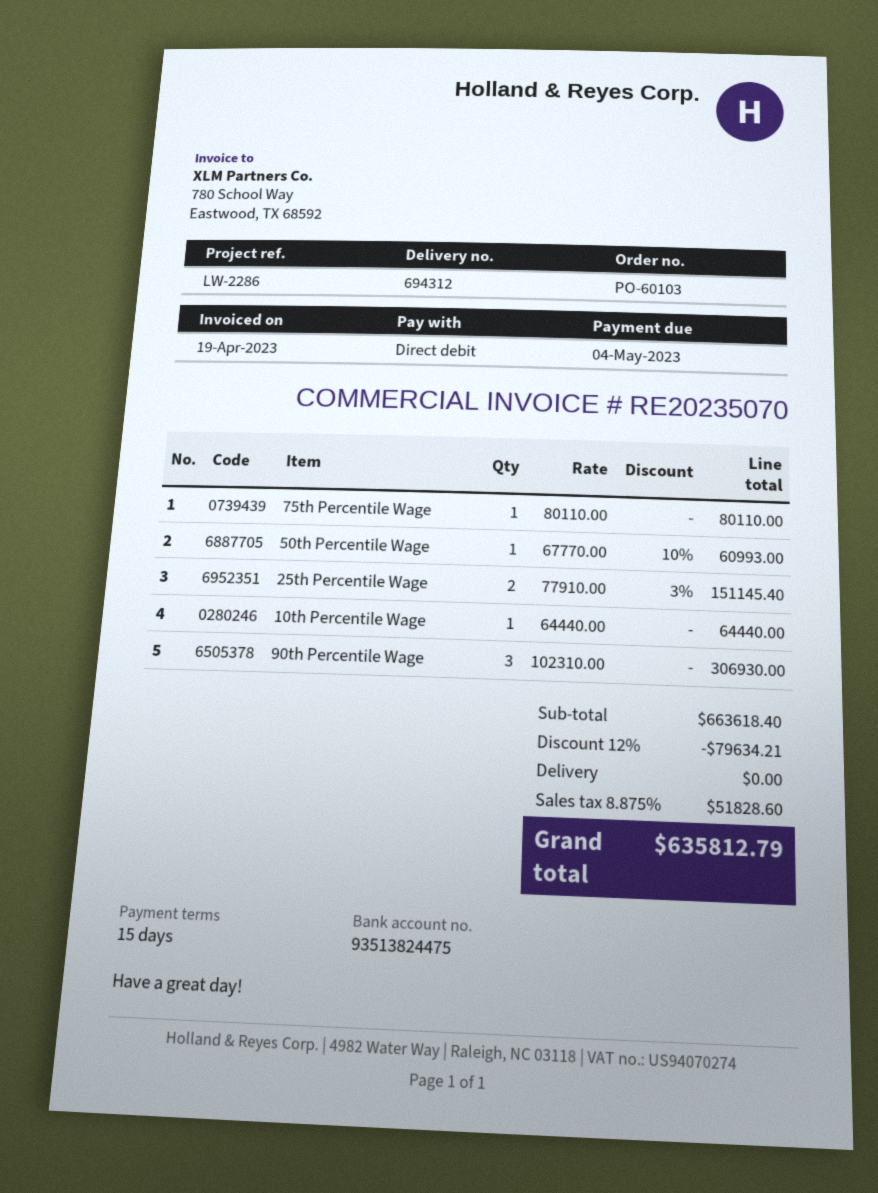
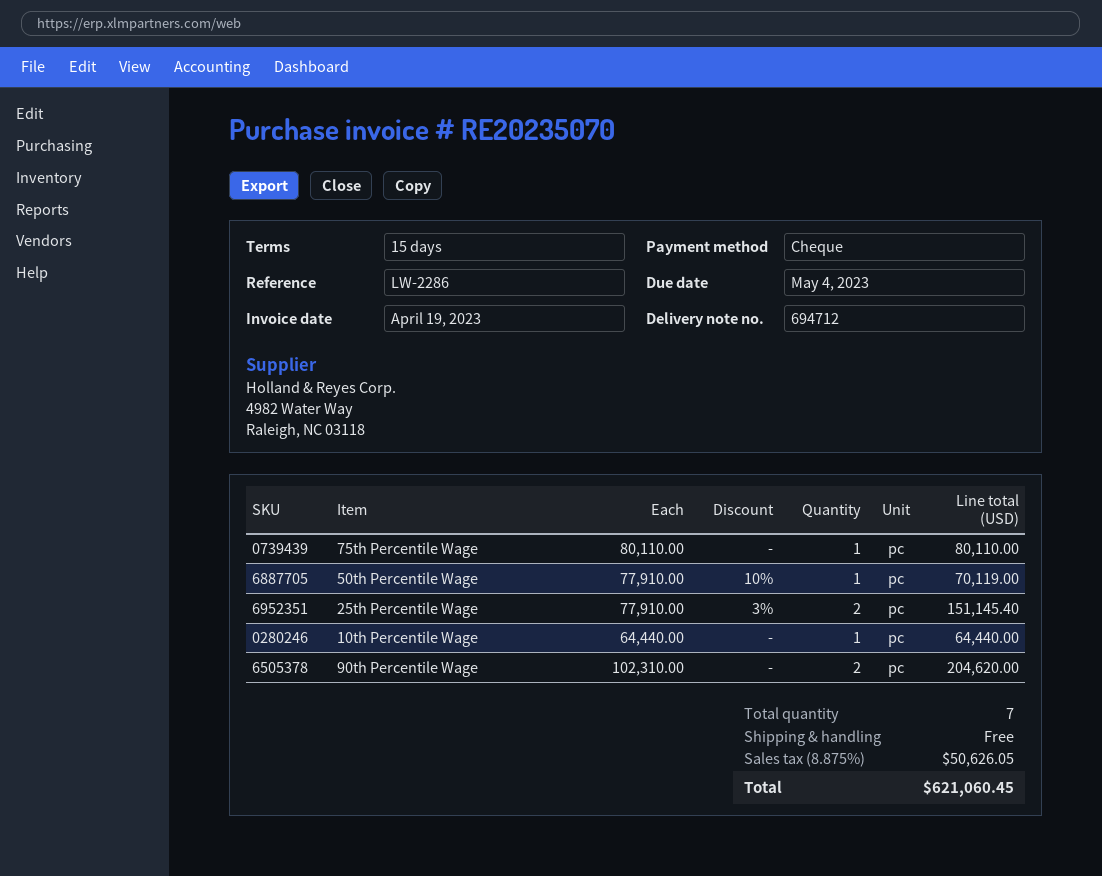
delivery note number: 694312 -> 694712
payment method: direct debit -> cheque
50th Percentile Wage: 1 x 67770.00 - 10% = 60993.00 -> 1 x 77910.00 - 10% = 70119.00
90th Percentile Wage: 3 x 102310.00 = 306930.00 -> 2 x 102310.00 = 204620.00
discount: 12% = 79634.21 -> none
tax: 8.875% = 51828.60 -> 8.875% = 50626.05
total: 635812.79 -> 621060.45

